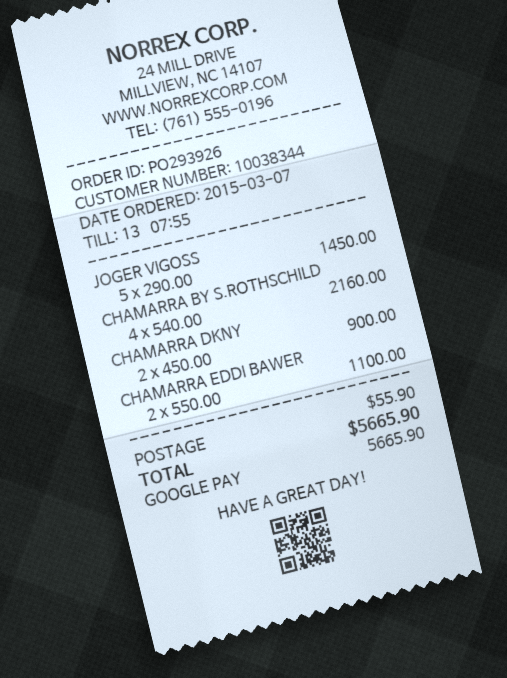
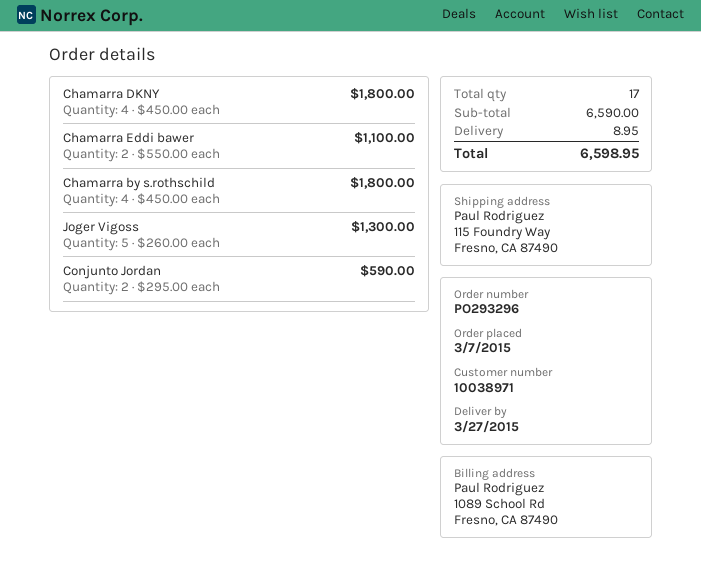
order number: PO293926 -> PO293296
customer number: 10038344 -> 10038971
JOGER VIGOSS: 5 x 290.00 = 1450.00 -> 5 x 260.00 = 1300.00
CHAMARRA BY S.ROTHSCHILD: 4 x 540.00 = 2160.00 -> 4 x 450.00 = 1800.00
CHAMARRA DKNY: 2 x 450.00 = 900.00 -> 4 x 450.00 = 1800.00
Conjunto Jordan: none -> 2 x 295.00 = 590.00
shipping: 55.90 -> 8.95
total: 5665.90 -> 6598.95

